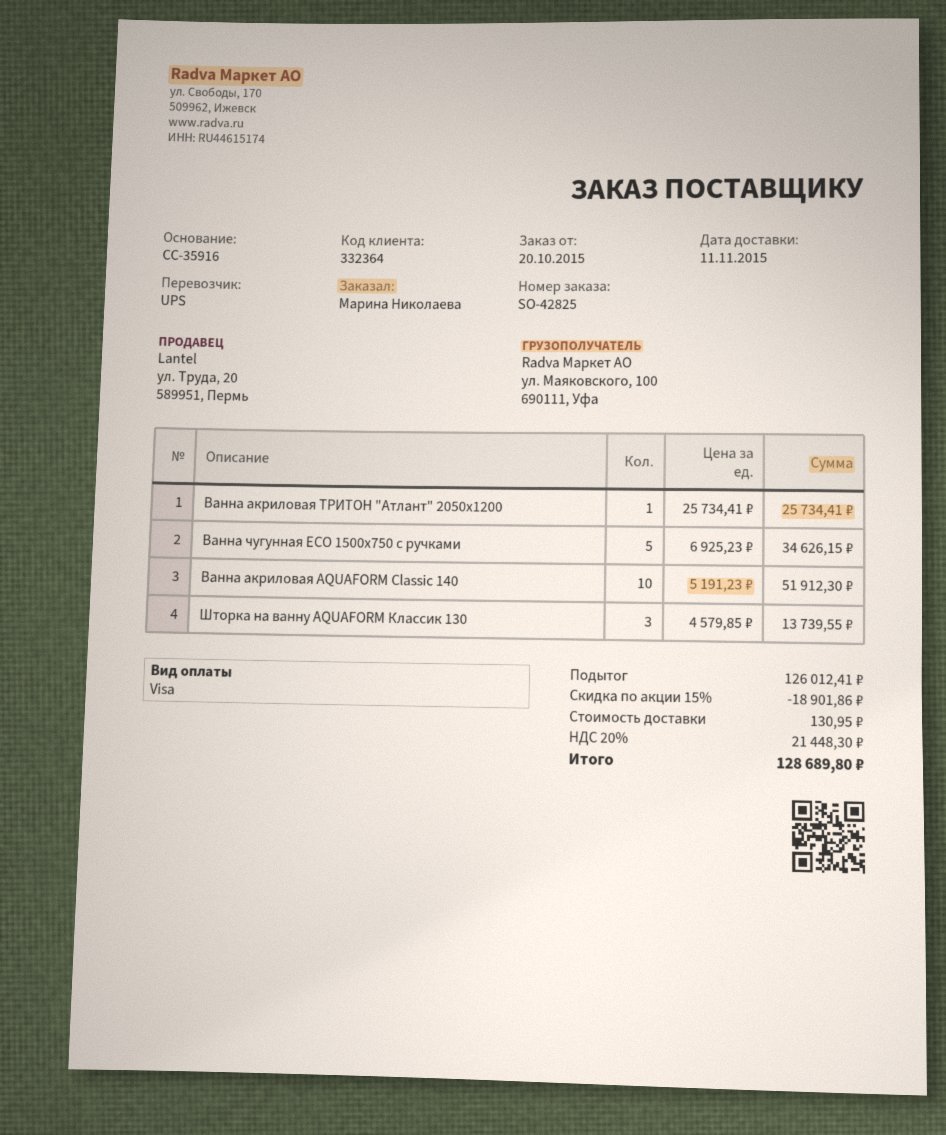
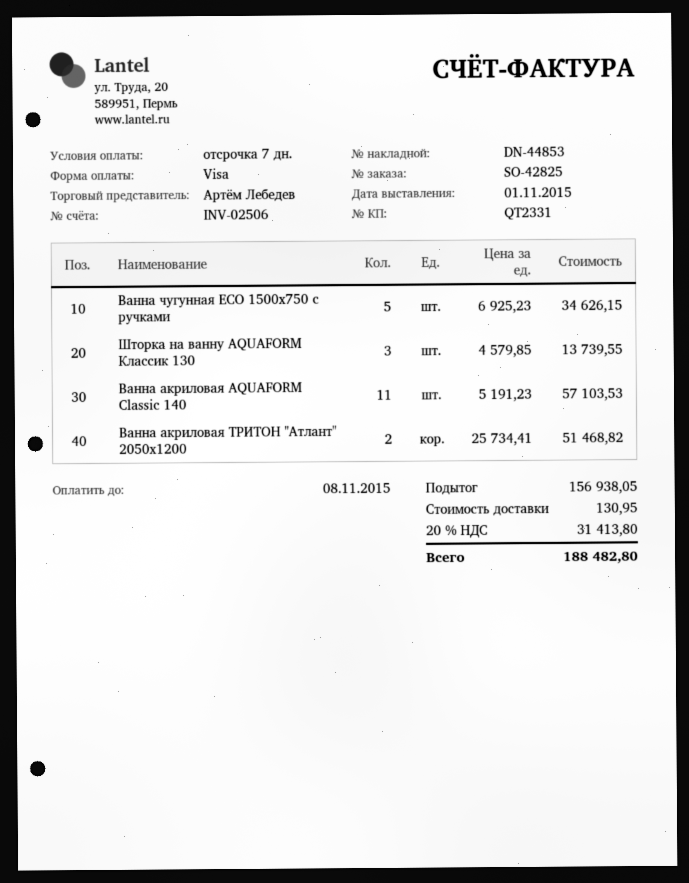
Ванна акриловая ТРИТОН "Атлант" 2050х1200: 1 x 25734.41 = 25734.41 -> 2 x 25734.41 = 51468.82
Ванна акриловая AQUAFORM Classic 140: 10 x 5191.23 = 51912.30 -> 11 x 5191.23 = 57103.53
subtotal: 126012.41 -> 156938.05
discount: 15% = 18901.86 -> none
tax: 20% = 21448.30 -> 20% = 31413.80
total: 128689.80 -> 188482.80

